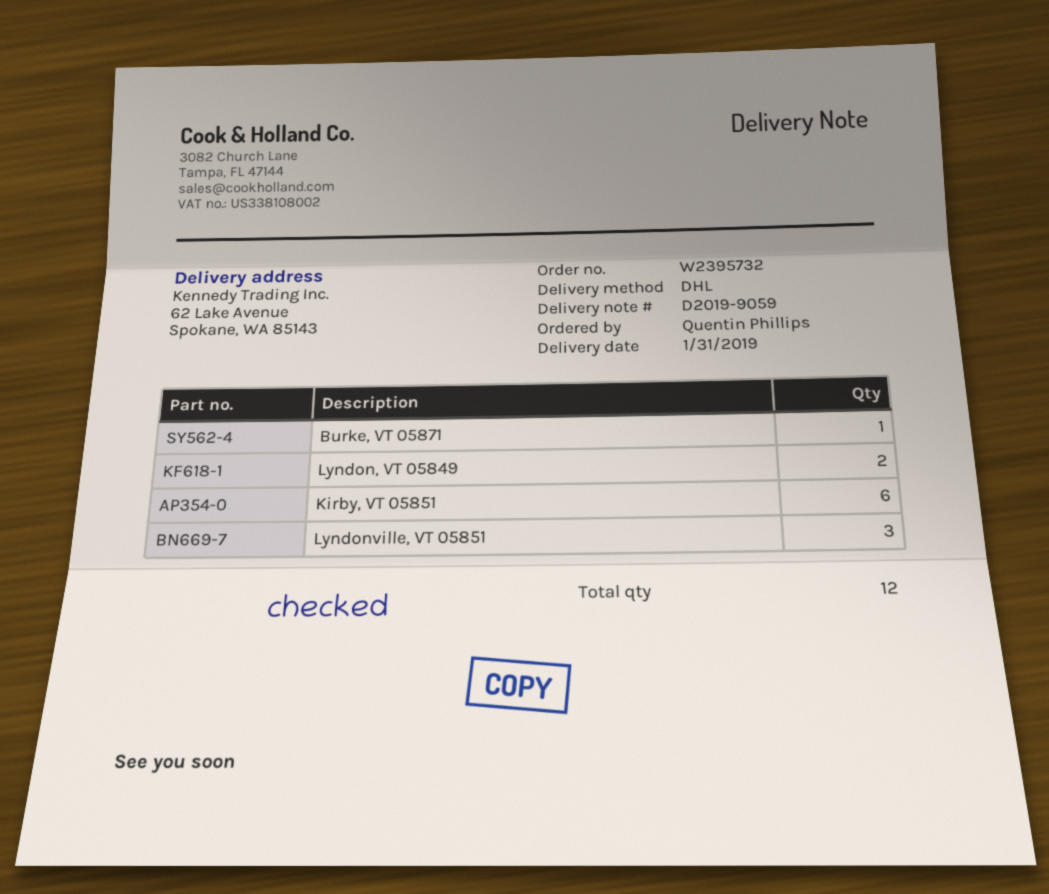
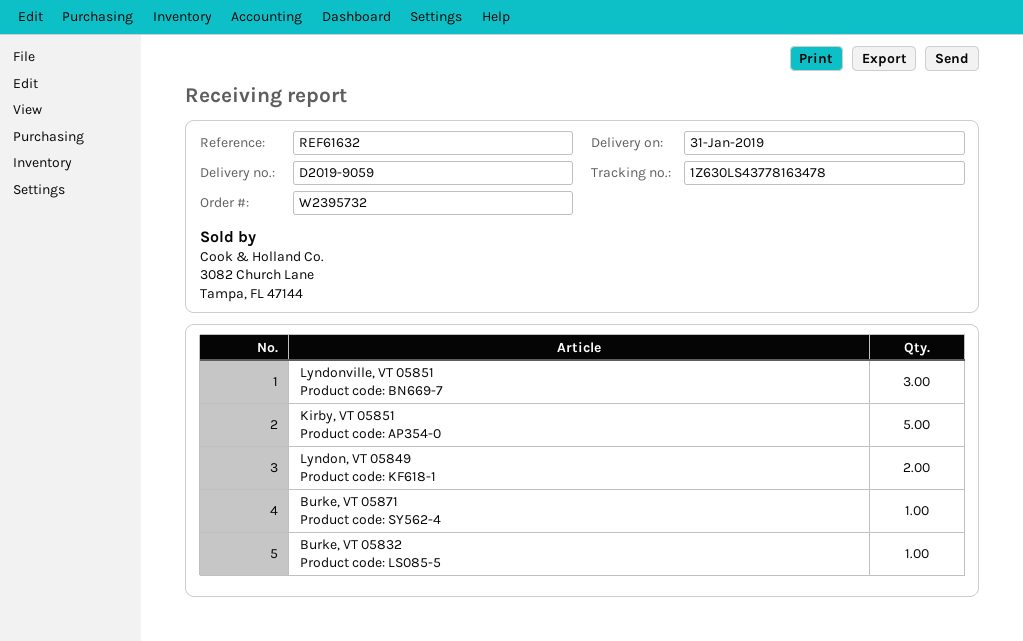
Kirby, VT 05851: 6 -> 5
Burke, VT 05832: none -> 1

